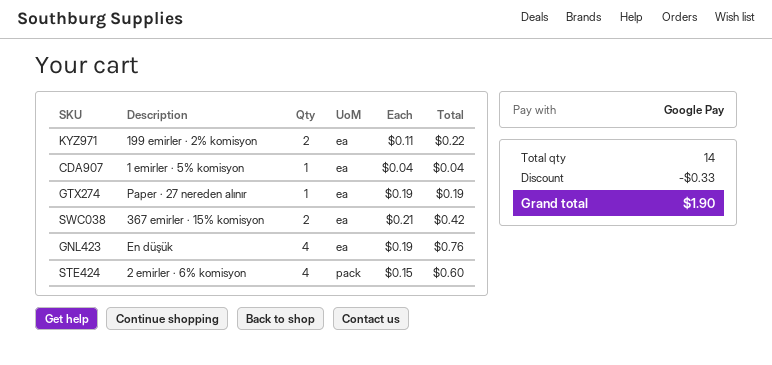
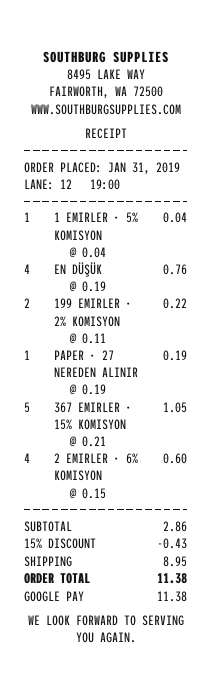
367 emirler · 15% komisyon: 2 x 0.21 = 0.42 -> 5 x 0.21 = 1.05
discount: 0.33 -> 0.43
shipping: none -> 8.95
total: 1.90 -> 11.38

